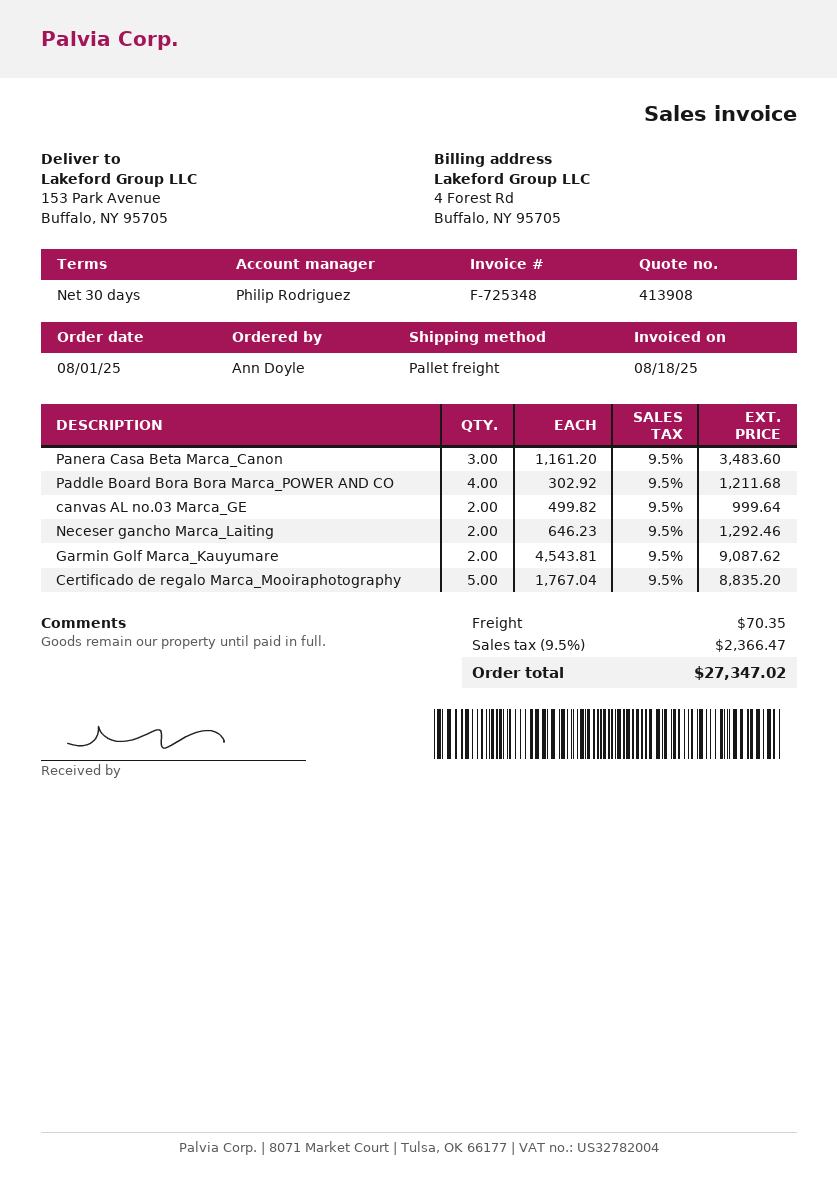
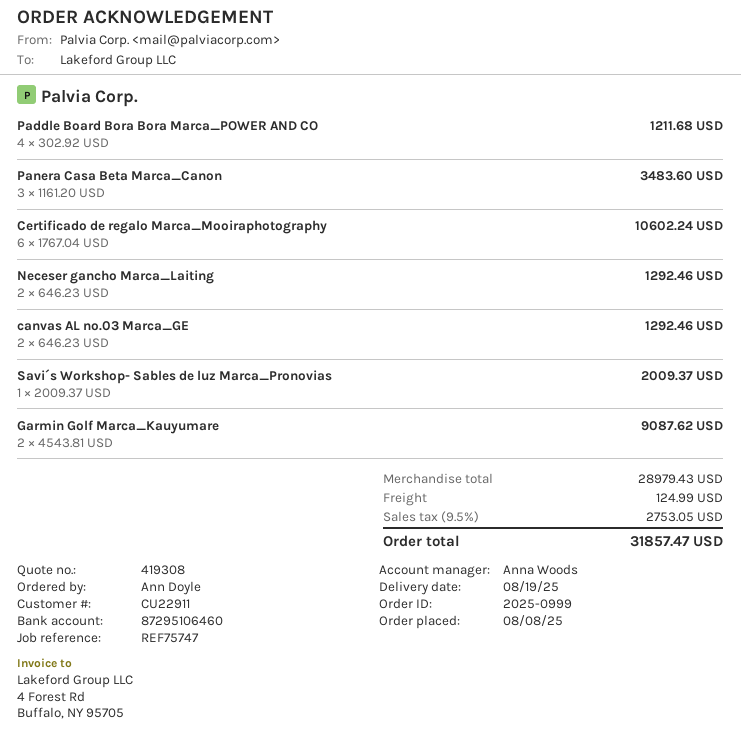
quote number: 413908 -> 419308
order date: 2025-08-01 -> 2025-08-08
sales rep: Philip Rodriguez -> Anna Woods
canvas AL no.03 Marca_GE: 2 x 499.82 = 999.64 -> 2 x 646.23 = 1292.46
Certificado de regalo Marca_Mooiraphotography: 5 x 1767.04 = 8835.20 -> 6 x 1767.04 = 10602.24
Savi´s Workshop- Sables de luz Marca_Pronovias: none -> 1 x 2009.37 = 2009.37
shipping: 70.35 -> 124.99
tax: 9.5% = 2366.47 -> 9.5% = 2753.05
total: 27347.02 -> 31857.47

